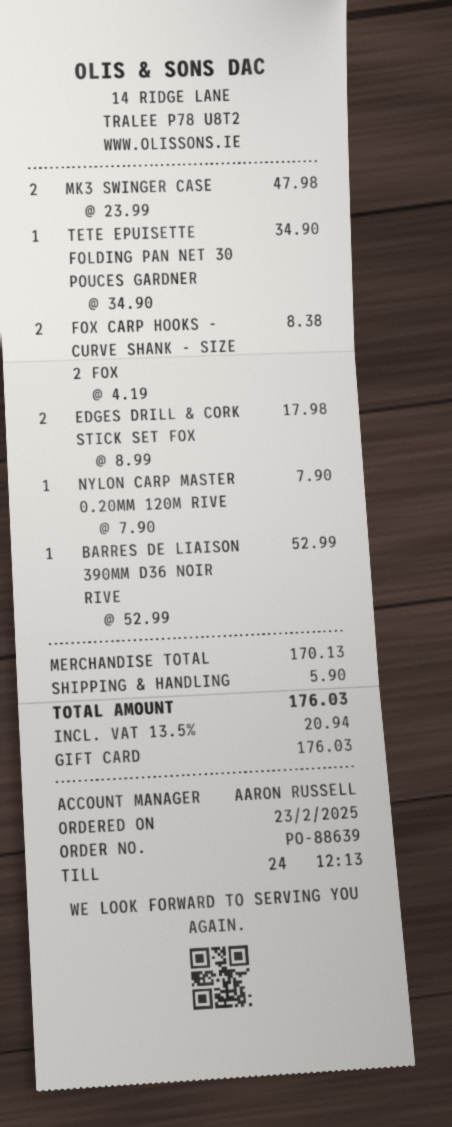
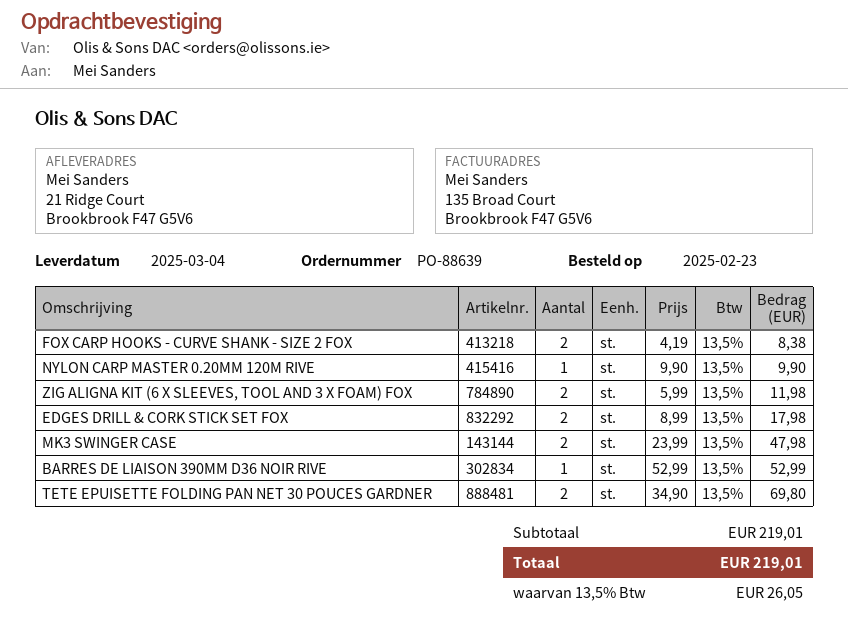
TETE EPUISETTE FOLDING PAN NET 30 POUCES GARDNER: 1 x 34.90 = 34.90 -> 2 x 34.90 = 69.80
NYLON CARP MASTER 0.20MM 120M RIVE: 1 x 7.90 = 7.90 -> 1 x 9.90 = 9.90
ZIG ALIGNA KIT (6 X SLEEVES, TOOL AND 3 X FOAM) FOX: none -> 2 x 5.99 = 11.98
subtotal: 170.13 -> 219.01
shipping: 5.90 -> none
tax: 13.5% = 20.94 -> 13.5% = 26.05
total: 176.03 -> 219.01

